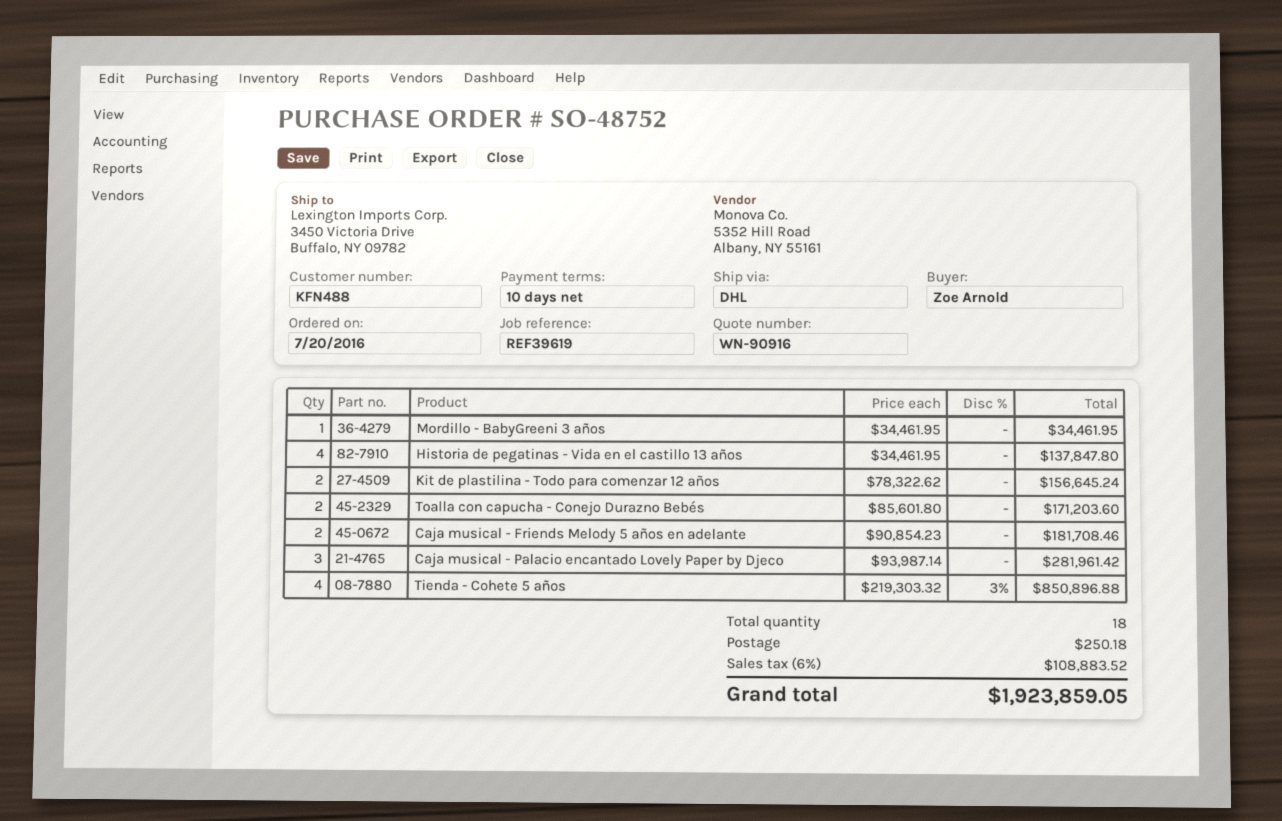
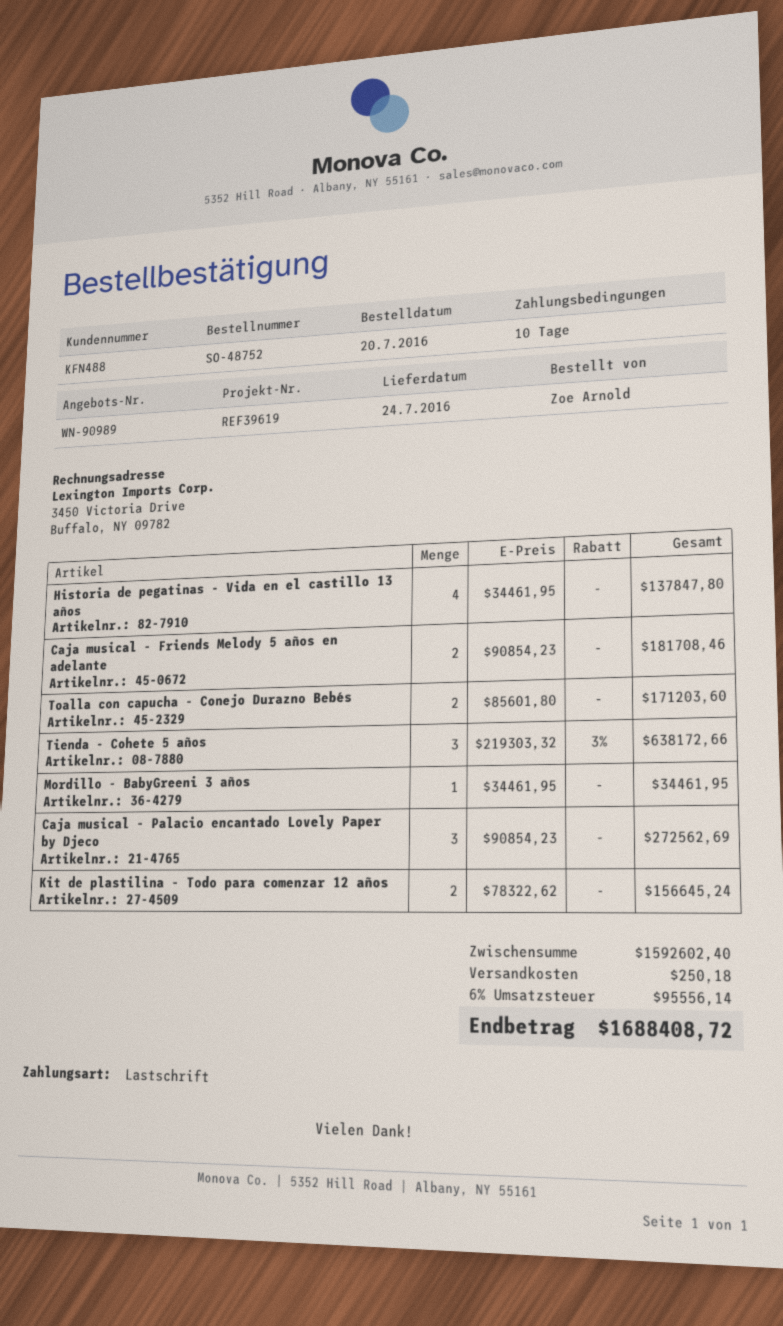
quote number: WN-90916 -> WN-90989
Caja musical - Palacio encantado Lovely Paper by Djeco: 3 x 93987.14 = 281961.42 -> 3 x 90854.23 = 272562.69
Tienda - Cohete 5 años: 4 x 219303.32 - 3% = 850896.88 -> 3 x 219303.32 - 3% = 638172.66
tax: 6% = 108883.52 -> 6% = 95556.14
total: 1923859.05 -> 1688408.72

